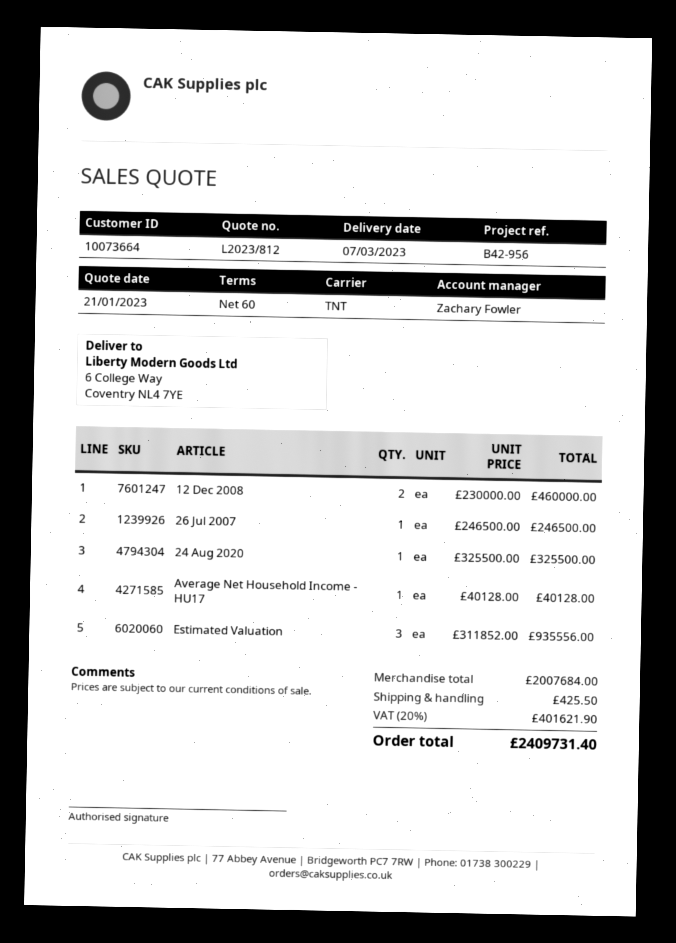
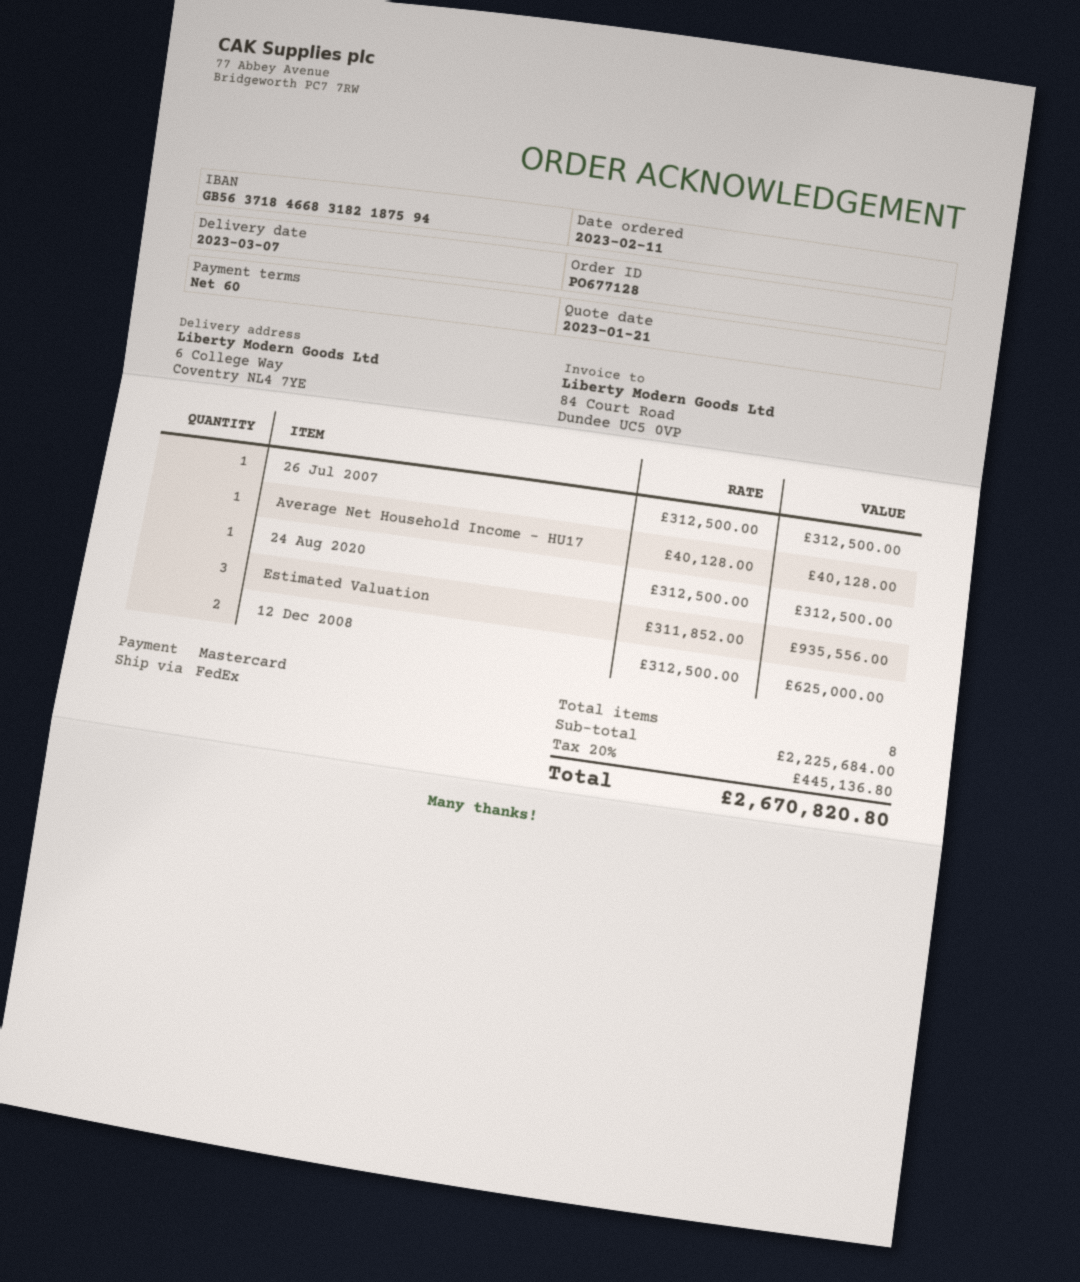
shipping method: TNT -> FedEx
12 Dec 2008: 2 x 230000.00 = 460000.00 -> 2 x 312500.00 = 625000.00
26 Jul 2007: 1 x 246500.00 = 246500.00 -> 1 x 312500.00 = 312500.00
24 Aug 2020: 1 x 325500.00 = 325500.00 -> 1 x 312500.00 = 312500.00
subtotal: 2007684.00 -> 2225684.00
shipping: 425.50 -> none
tax: 20% = 401621.90 -> 20% = 445136.80
total: 2409731.40 -> 2670820.80

